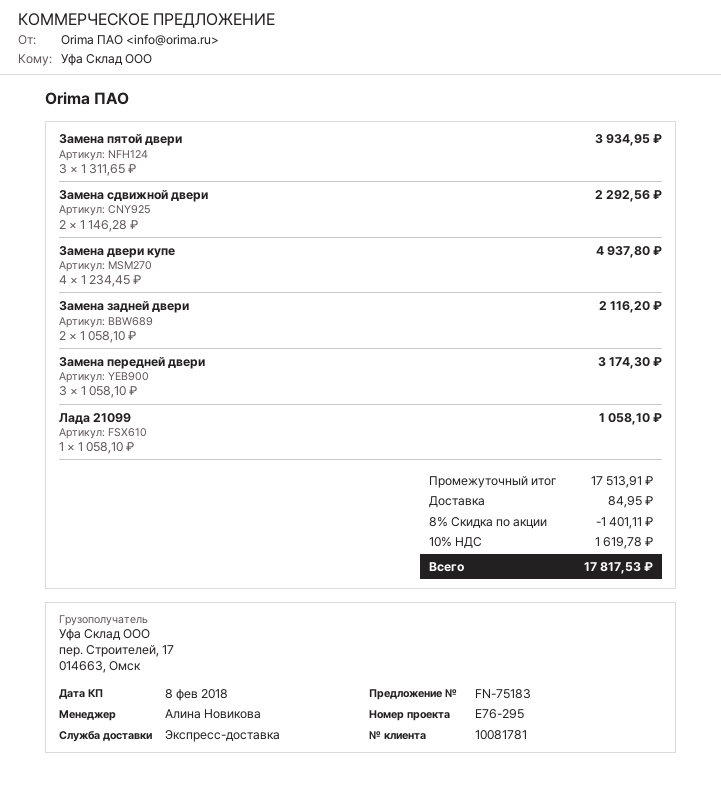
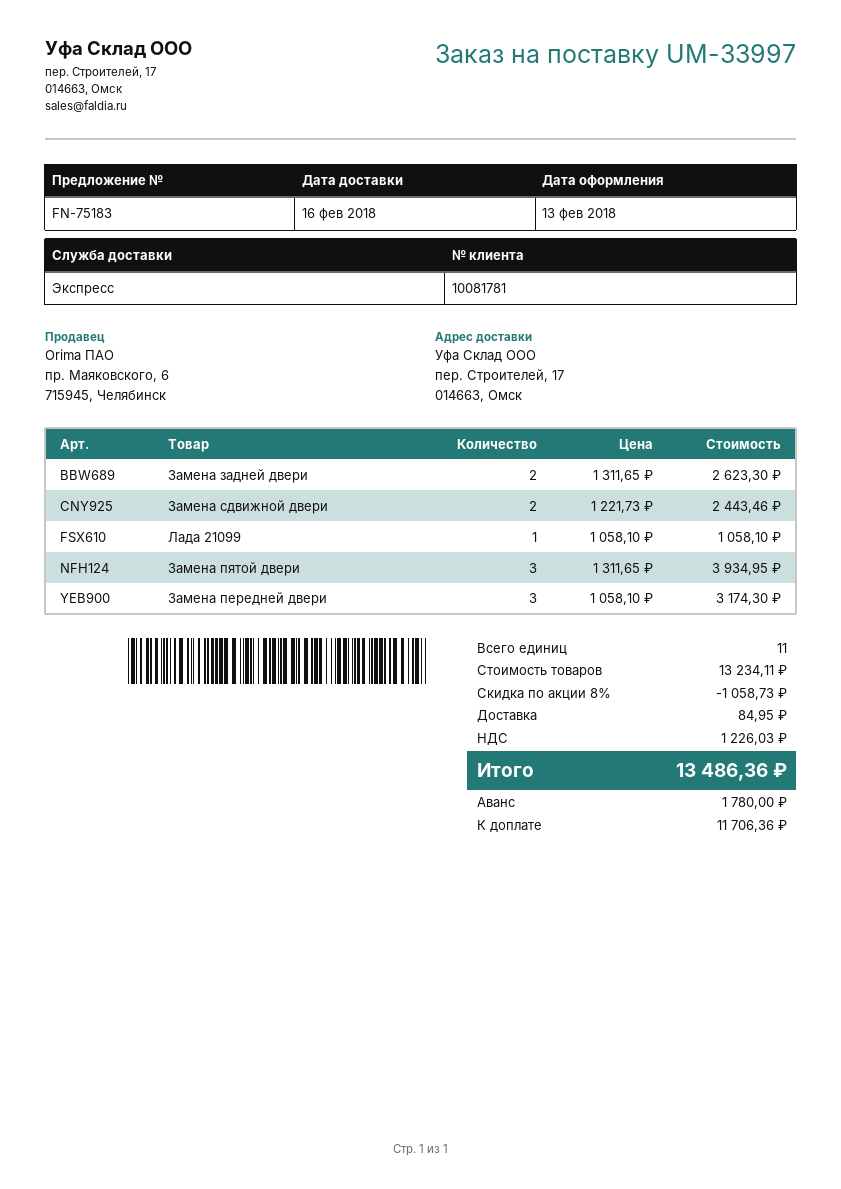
Замена сдвижной двери: 2 x 1146.28 = 2292.56 -> 2 x 1221.73 = 2443.46
Замена двери купе: 4 x 1234.45 = 4937.80 -> none
Замена задней двери: 2 x 1058.10 = 2116.20 -> 2 x 1311.65 = 2623.30
subtotal: 17513.91 -> 13234.11
discount: 8% = 1401.11 -> 8% = 1058.73
tax: 1619.78 -> 1226.03
total: 17817.53 -> 13486.36

